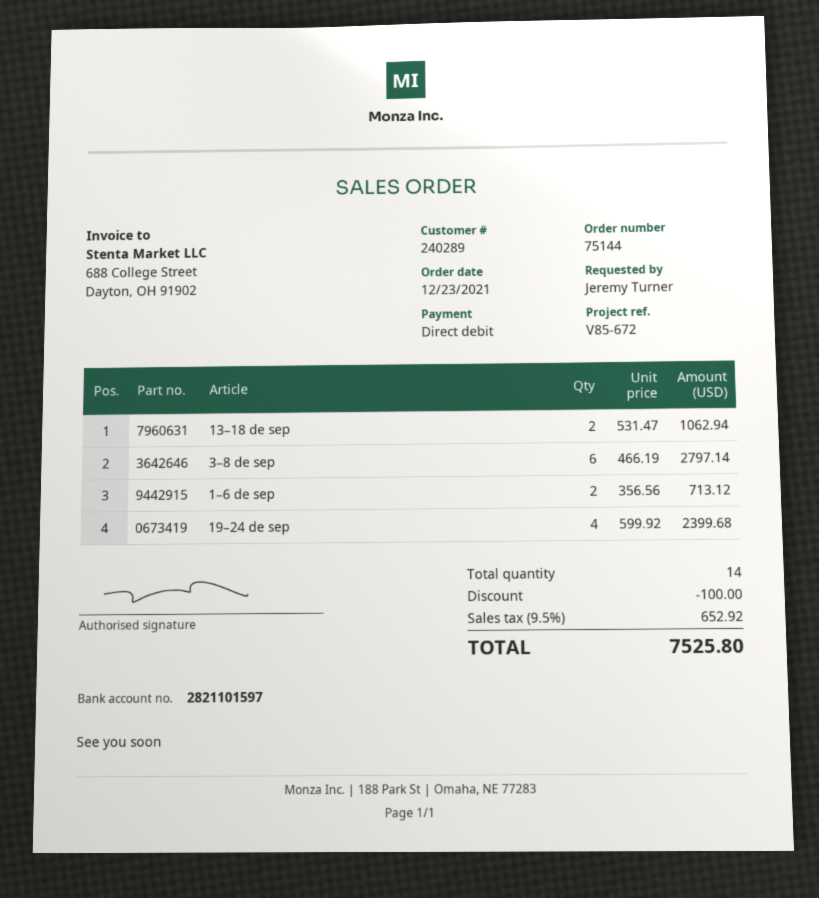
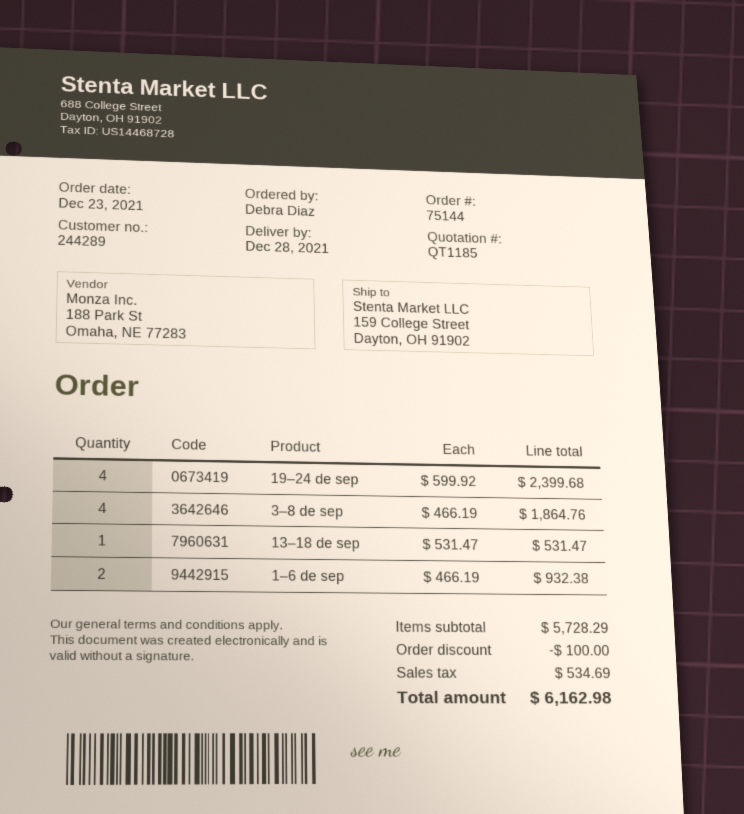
customer number: 240289 -> 244289
ordered by: Jeremy Turner -> Debra Diaz
13–18 de sep: 2 x 531.47 = 1062.94 -> 1 x 531.47 = 531.47
3–8 de sep: 6 x 466.19 = 2797.14 -> 4 x 466.19 = 1864.76
1–6 de sep: 2 x 356.56 = 713.12 -> 2 x 466.19 = 932.38
tax: 652.92 -> 534.69
total: 7525.80 -> 6162.98

